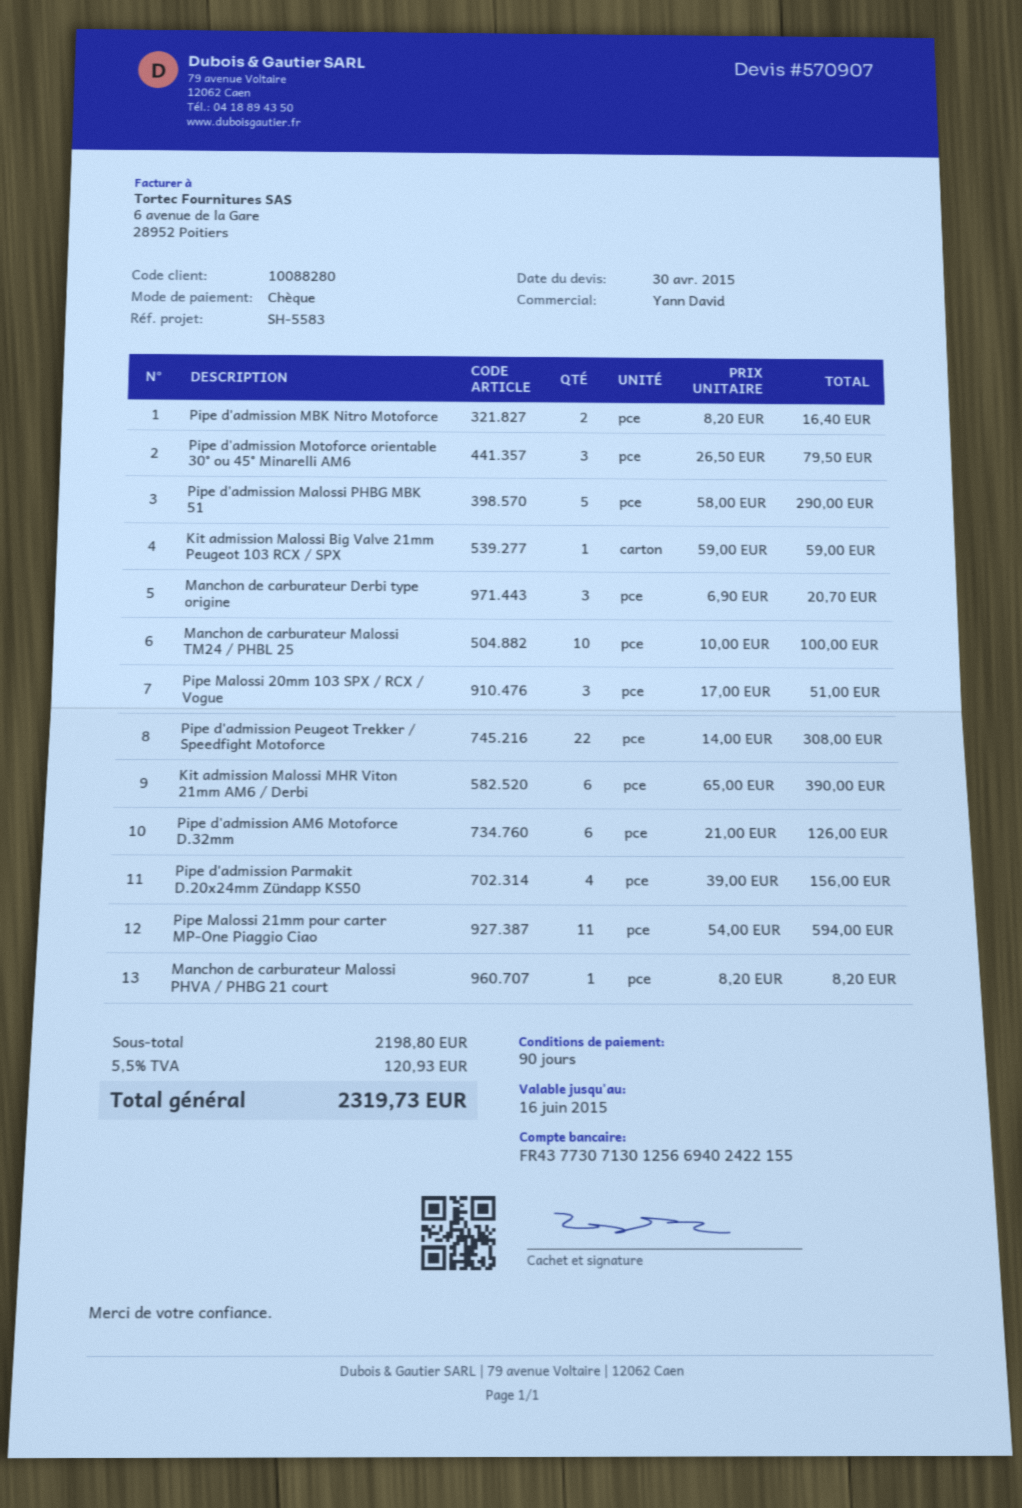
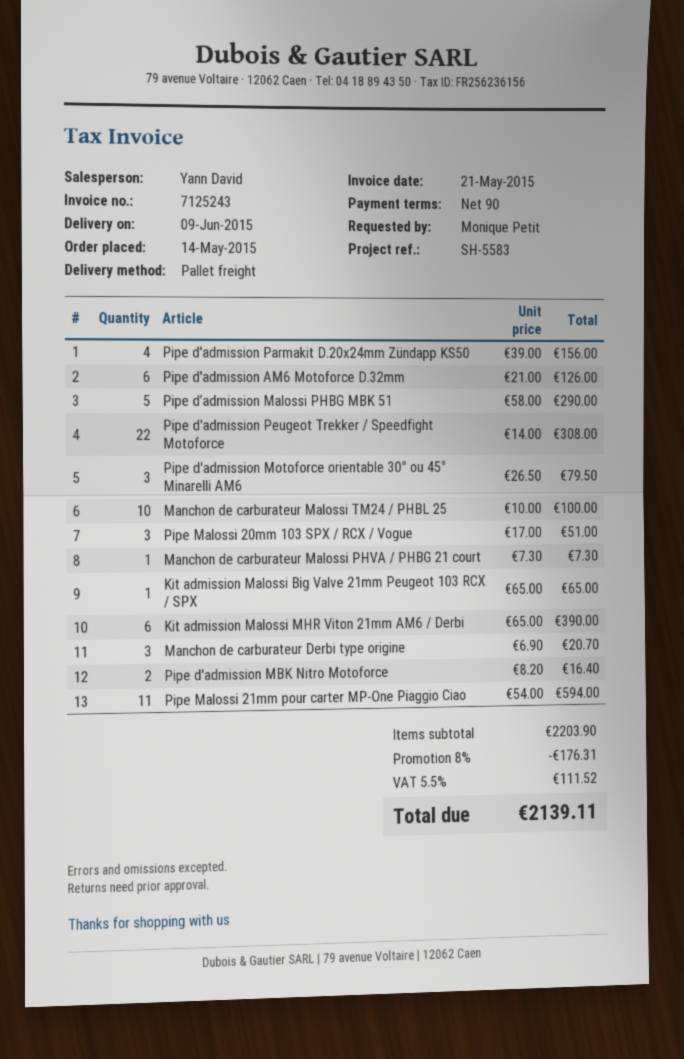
Kit admission Malossi Big Valve 21mm Peugeot 103 RCX / SPX: 1 x 59.00 = 59.00 -> 1 x 65.00 = 65.00
Manchon de carburateur Malossi PHVA / PHBG 21 court: 1 x 8.20 = 8.20 -> 1 x 7.30 = 7.30
subtotal: 2198.80 -> 2203.90
discount: none -> 8% = 176.31
tax: 5.5% = 120.93 -> 5.5% = 111.52
total: 2319.73 -> 2139.11

